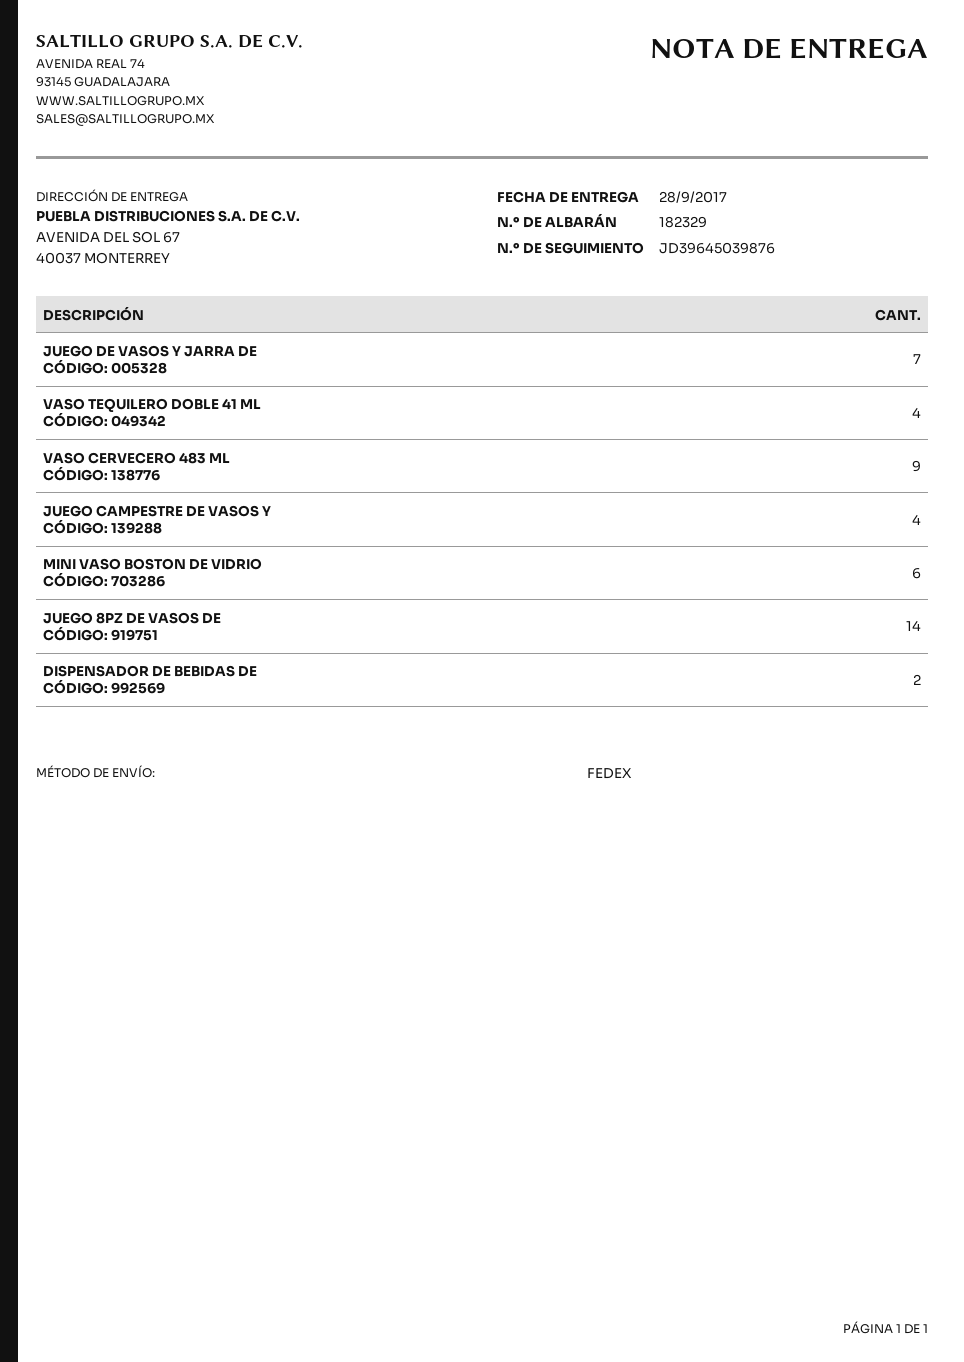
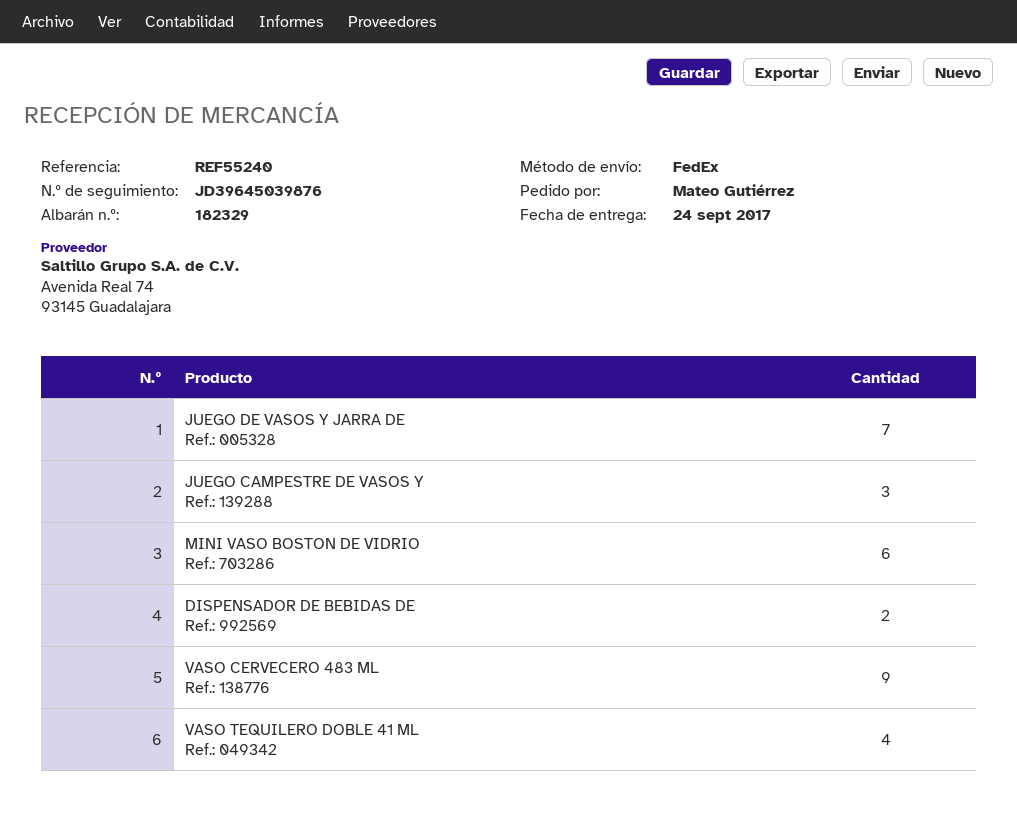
delivery date: 2017-09-28 -> 2017-09-24
JUEGO CAMPESTRE DE VASOS Y: 4 -> 3
JUEGO 8PZ DE VASOS DE: 14 -> none

